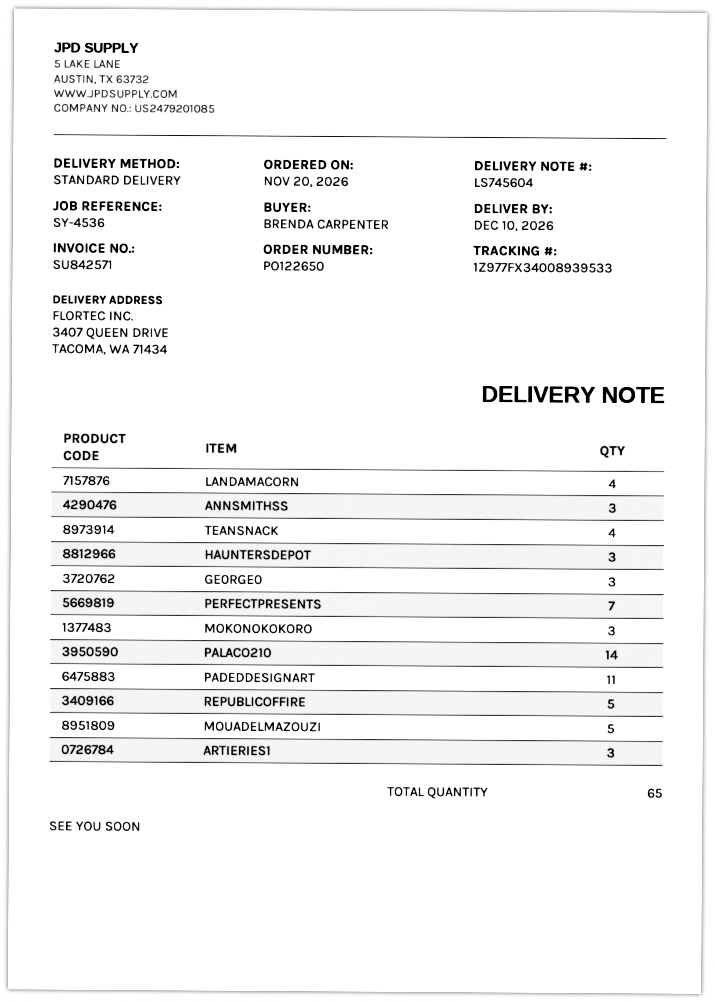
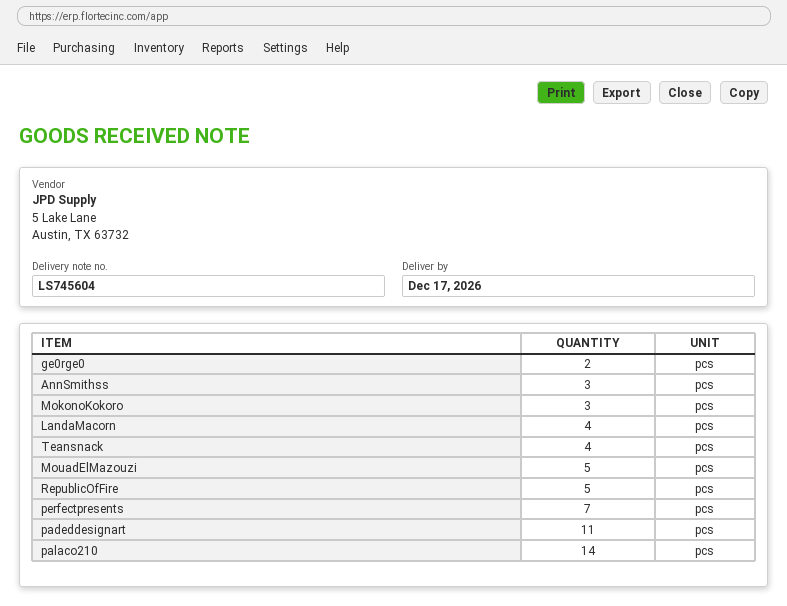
delivery date: 2026-12-10 -> 2026-12-17
HAUNTERSDEPOT: 3 -> none
GE0RGE0: 3 -> 2
ARTIERIES1: 3 -> none

